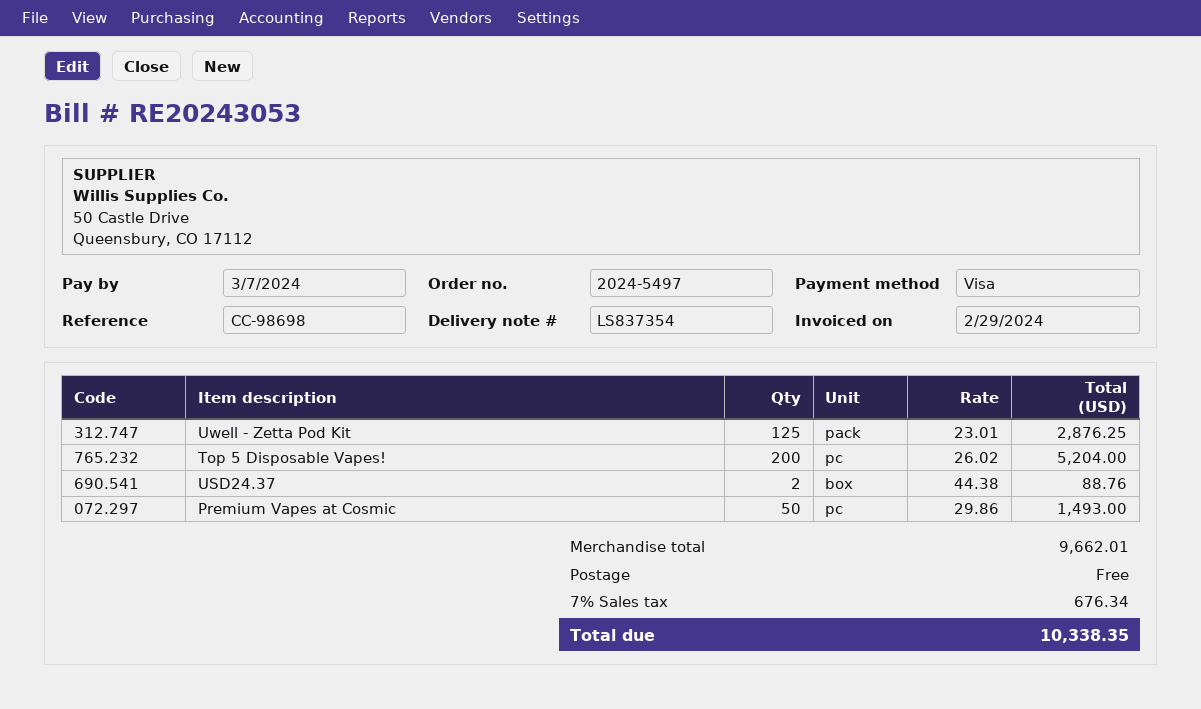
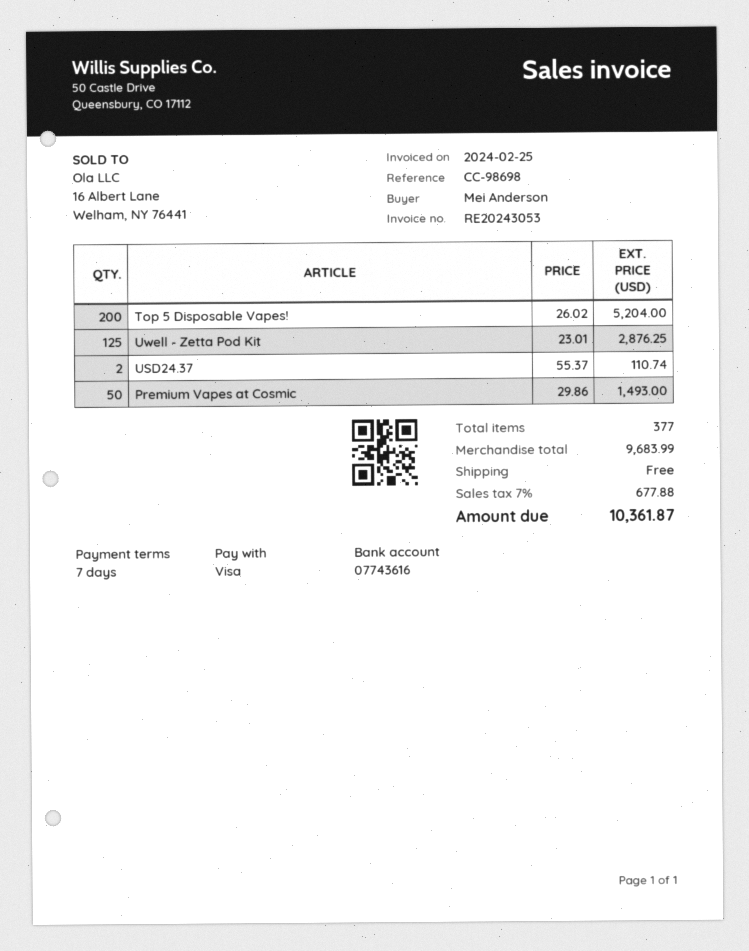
invoice date: 2024-02-29 -> 2024-02-25
USD24.37: 2 x 44.38 = 88.76 -> 2 x 55.37 = 110.74
subtotal: 9662.01 -> 9683.99
tax: 7% = 676.34 -> 7% = 677.88
total: 10338.35 -> 10361.87

